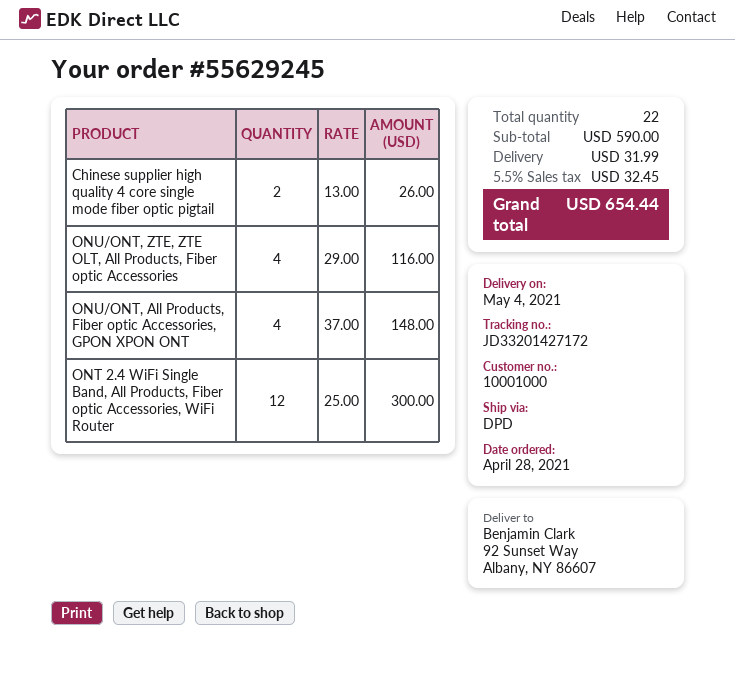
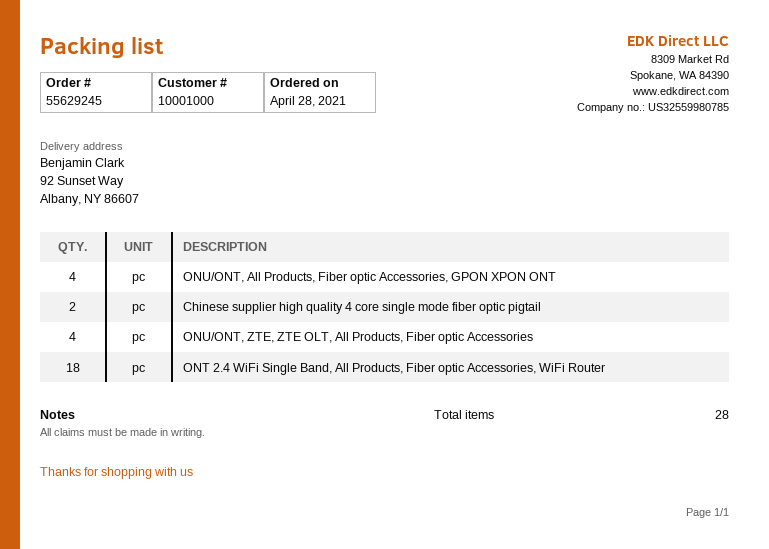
ONT 2.4 WiFi Single Band, All Products, Fiber optic Accessories, WiFi Router: 12 -> 18
total quantity: 22 -> 28

